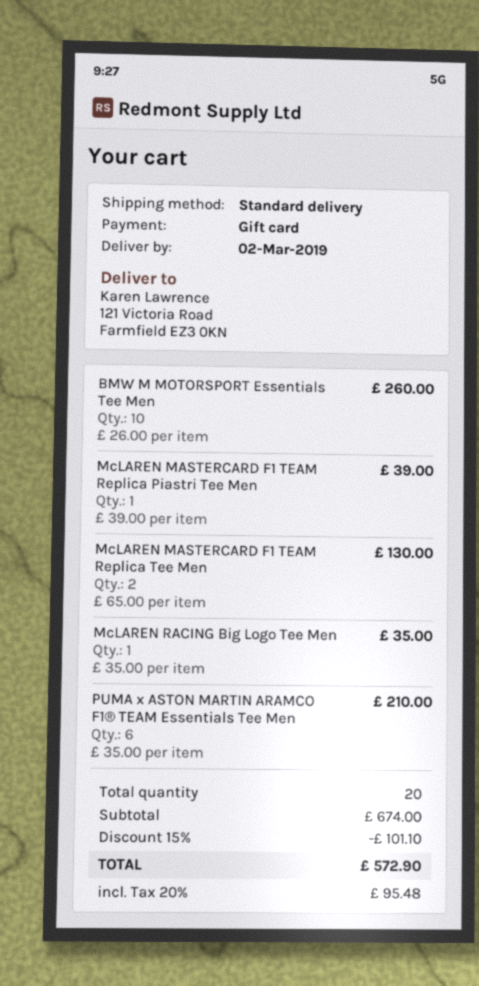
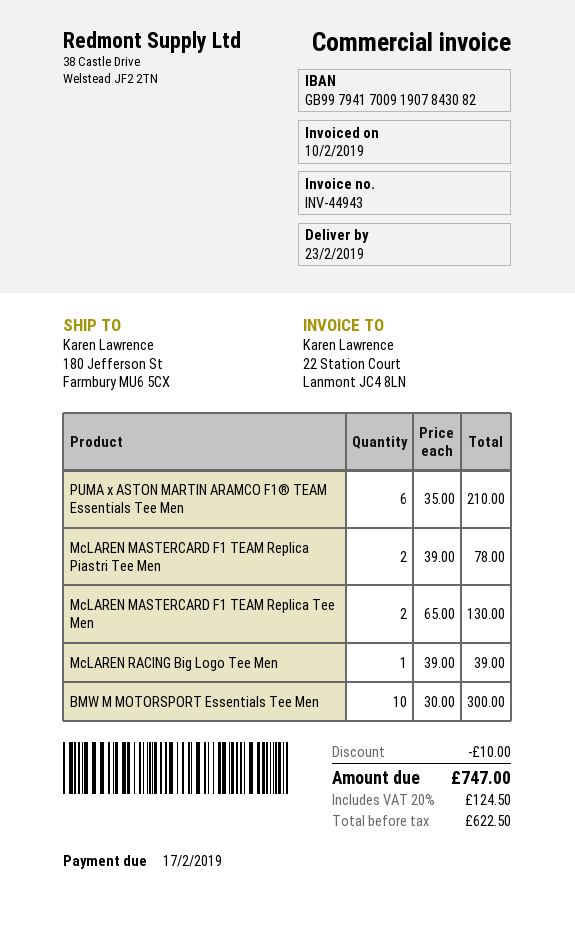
delivery date: 2019-03-02 -> 2019-02-23
ship to: 121 Victoria Road, Farmfield EZ3 0KN -> 180 Jefferson St, Farmbury MU6 5CX
BMW M MOTORSPORT Essentials Tee Men: 10 x 26.00 = 260.00 -> 10 x 30.00 = 300.00
McLAREN MASTERCARD F1 TEAM Replica Piastri Tee Men: 1 x 39.00 = 39.00 -> 2 x 39.00 = 78.00
McLAREN RACING Big Logo Tee Men: 1 x 35.00 = 35.00 -> 1 x 39.00 = 39.00
discount: 101.10 -> 10.00
tax: 20% = 95.48 -> 20% = 124.50
total: 572.90 -> 747.00

